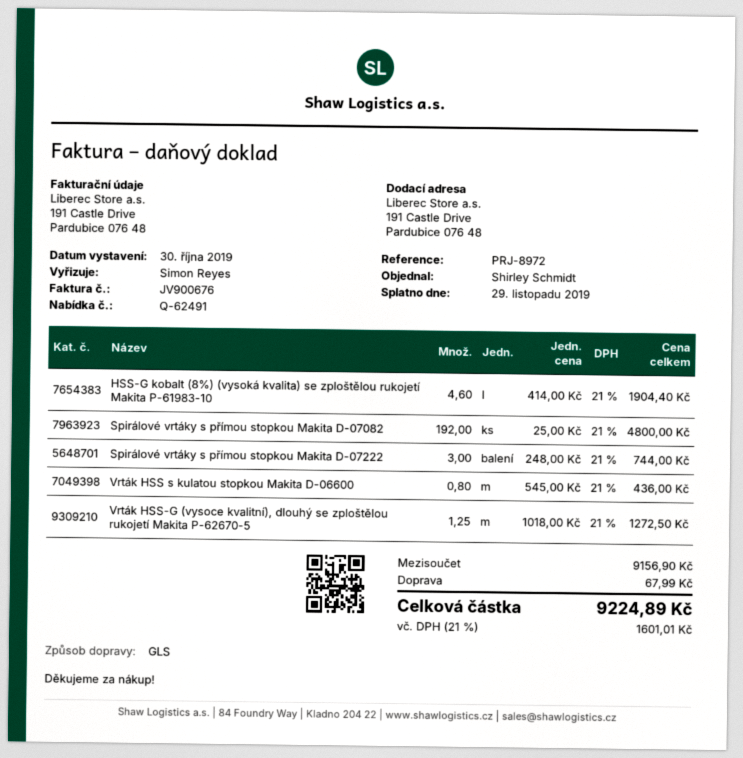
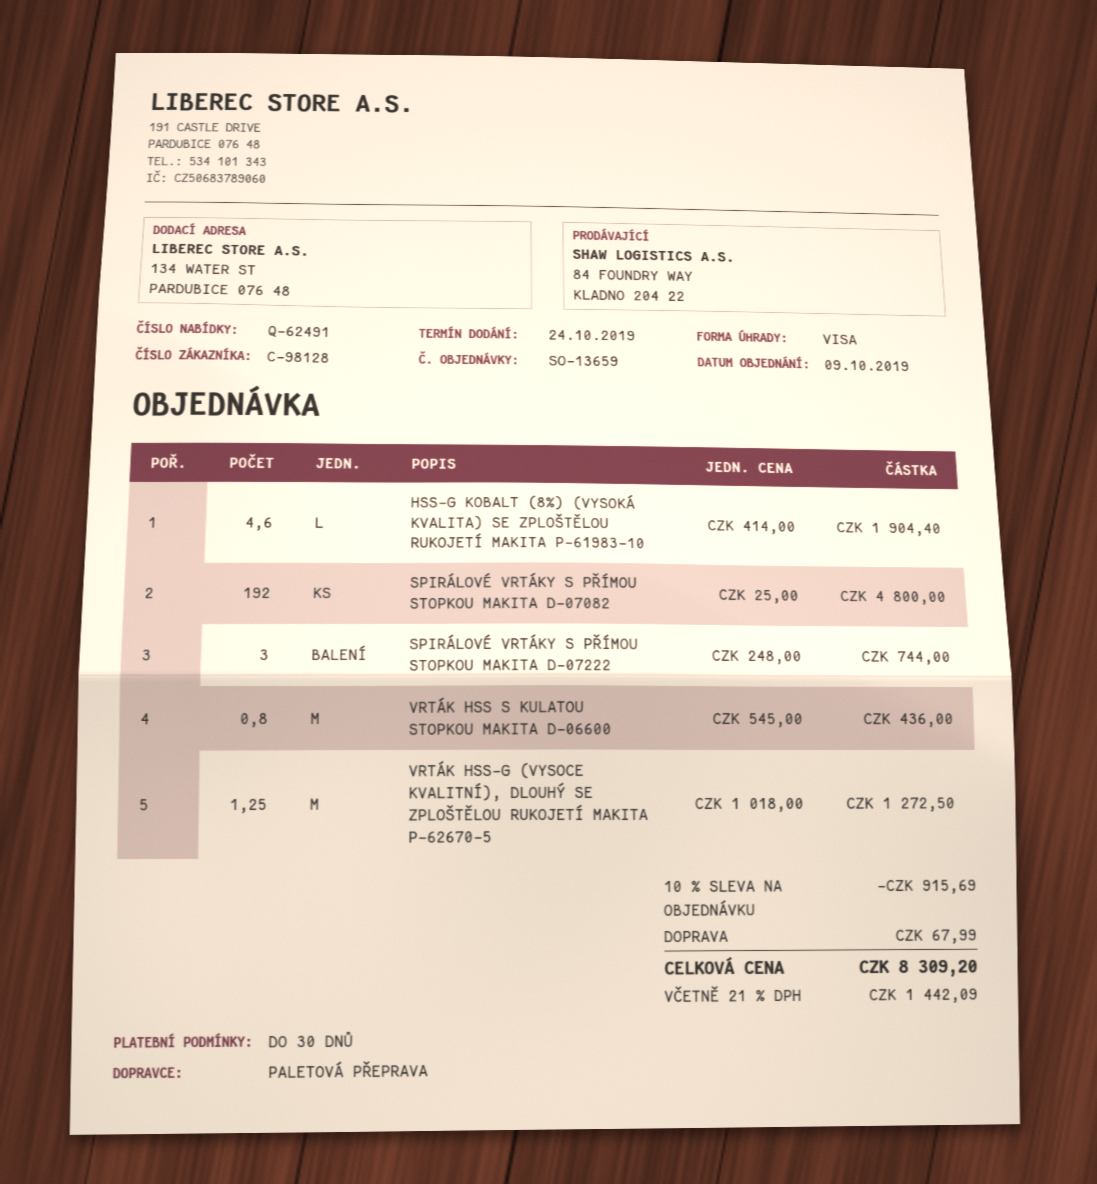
shipping method: GLS -> pallet freight
ship to: 191 Castle Drive, Pardubice 076 48 -> 134 WATER ST, PARDUBICE 076 48
discount: none -> 10% = 915.69
tax: 21% = 1601.01 -> 21% = 1442.09
total: 9224.89 -> 8309.20

